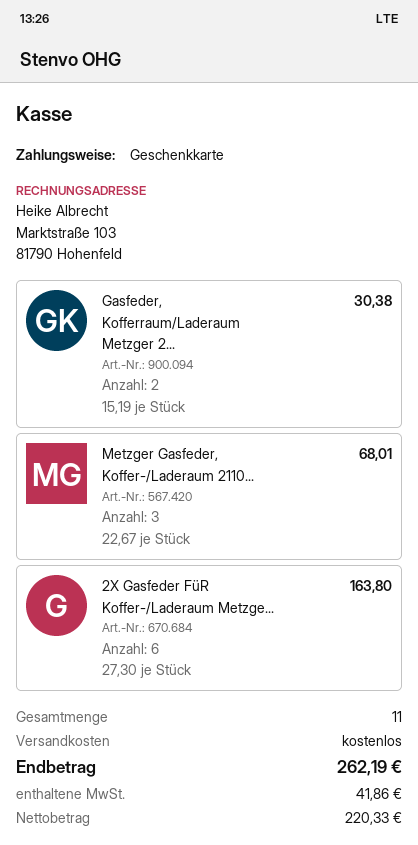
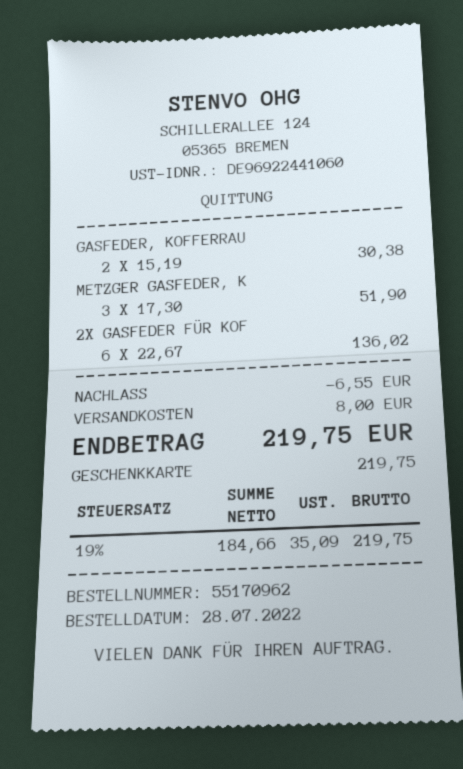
Metzger Gasfeder, Koffer-/Laderaum 2110...: 3 x 22.67 = 68.01 -> 3 x 17.30 = 51.90
2X Gasfeder FüR Koffer-/Laderaum Metzge...: 6 x 27.30 = 163.80 -> 6 x 22.67 = 136.02
discount: none -> 6.55
shipping: 0.00 -> 8.00
net: 220.33 -> 184.66
tax: 41.86 -> 35.09
total: 262.19 -> 219.75

